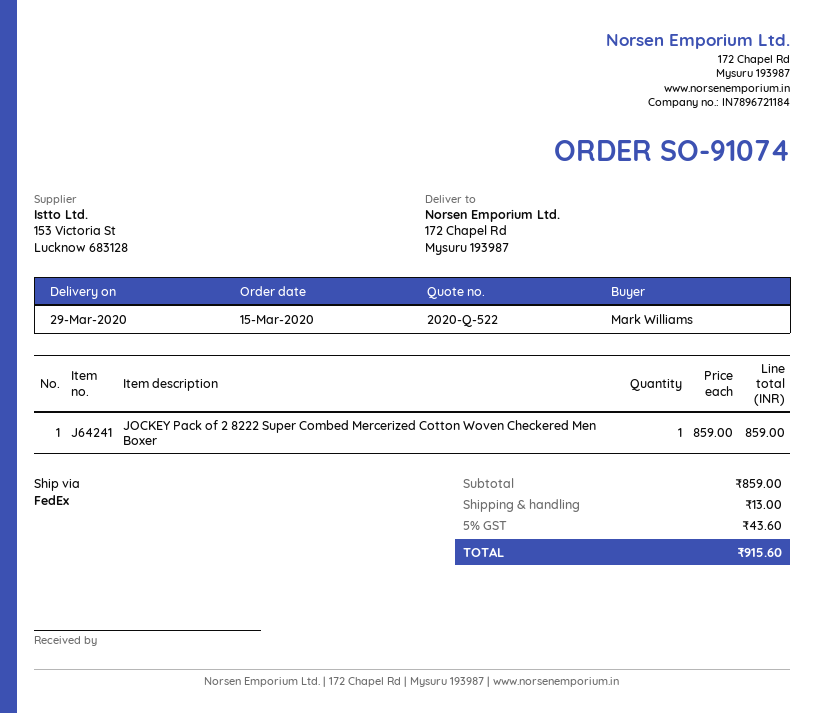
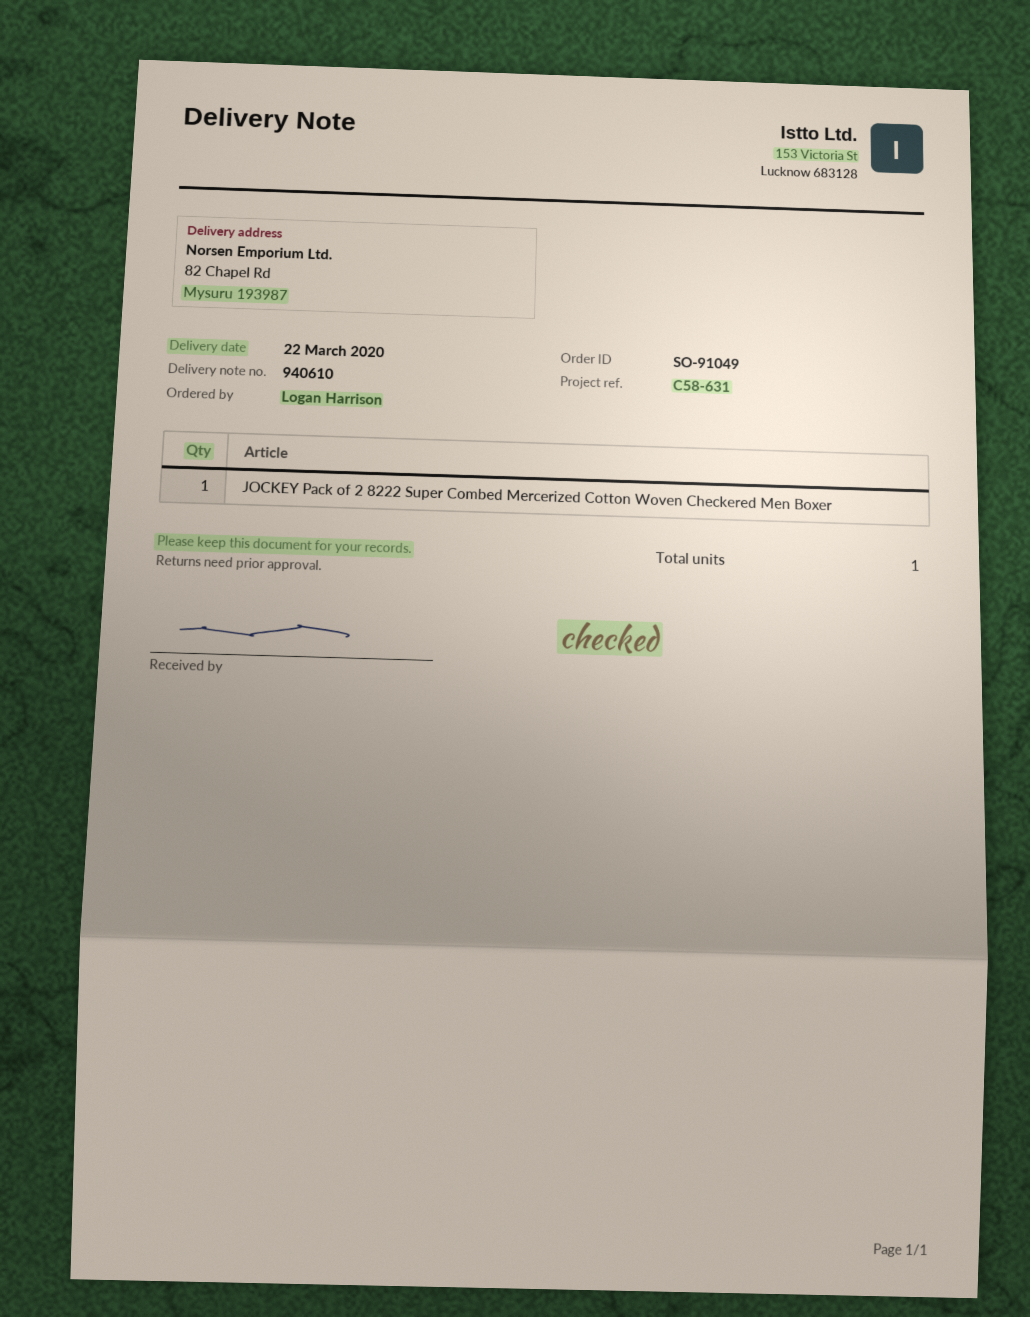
order number: SO-91074 -> SO-91049
delivery date: 2020-03-29 -> 2020-03-22
ordered by: Mark Williams -> Logan Harrison
ship to: 172 Chapel Rd, Mysuru 193987 -> 82 Chapel Rd, Mysuru 193987

